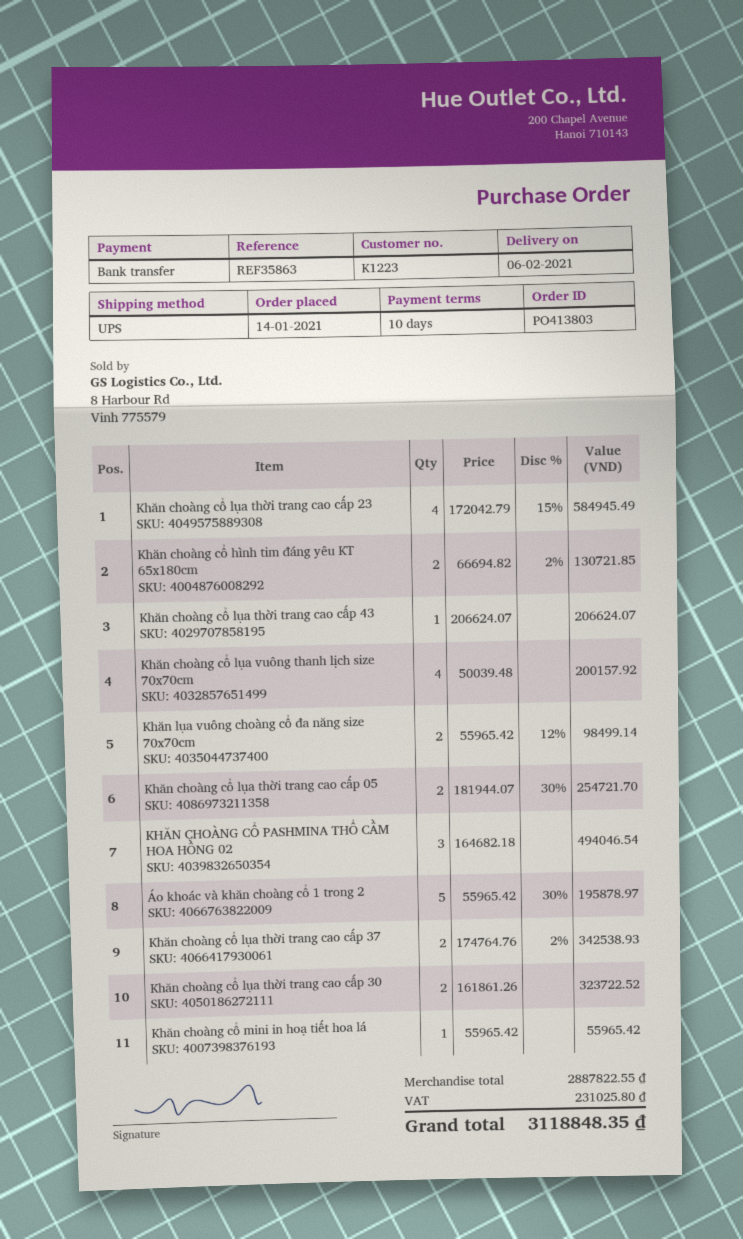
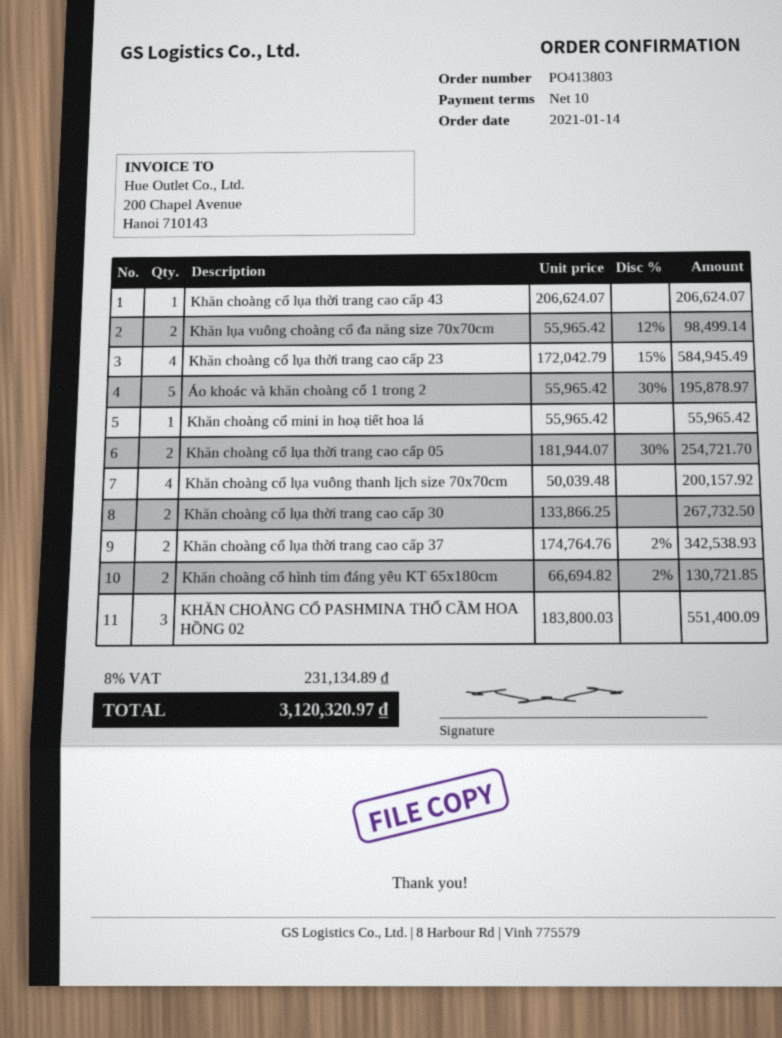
KHĂN CHOÀNG CỔ PASHMINA THỔ CẦM HOA HỒNG 02: 3 x 164682.18 = 494046.54 -> 3 x 183800.03 = 551400.09
Khăn choàng cổ lụa thời trang cao cấp 30: 2 x 161861.26 = 323722.52 -> 2 x 133866.25 = 267732.50
tax: 231025.80 -> 231134.89
total: 3118848.35 -> 3120320.97

